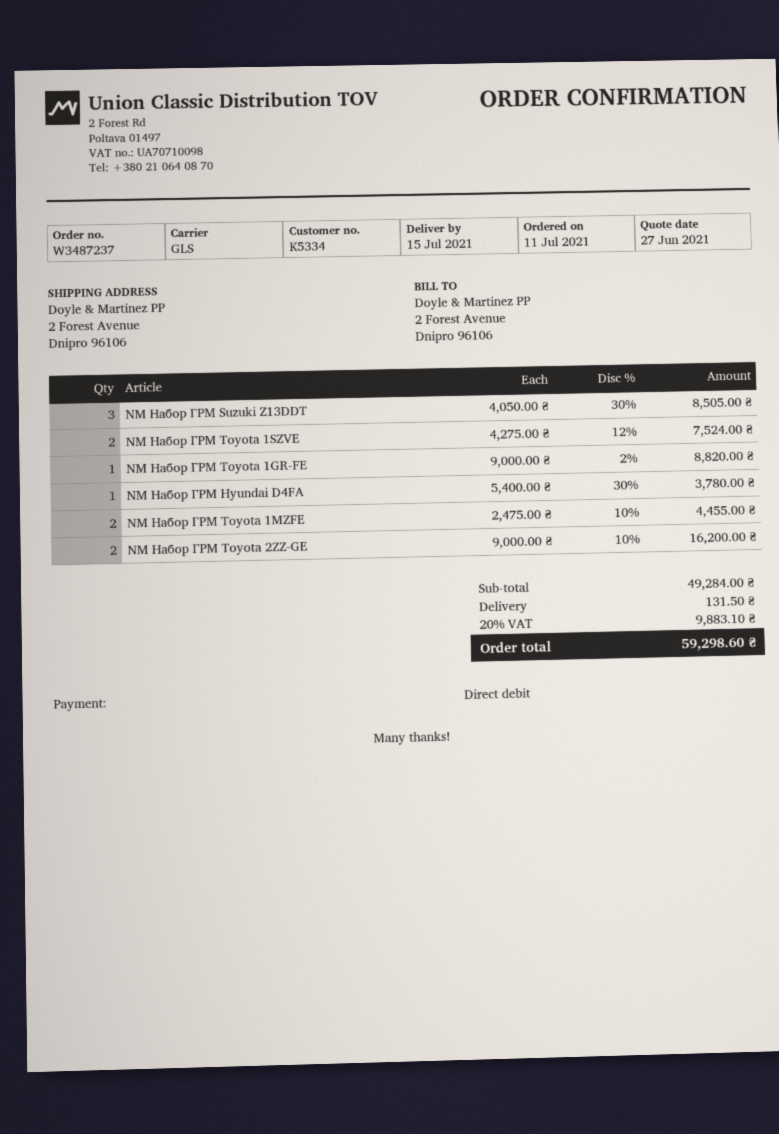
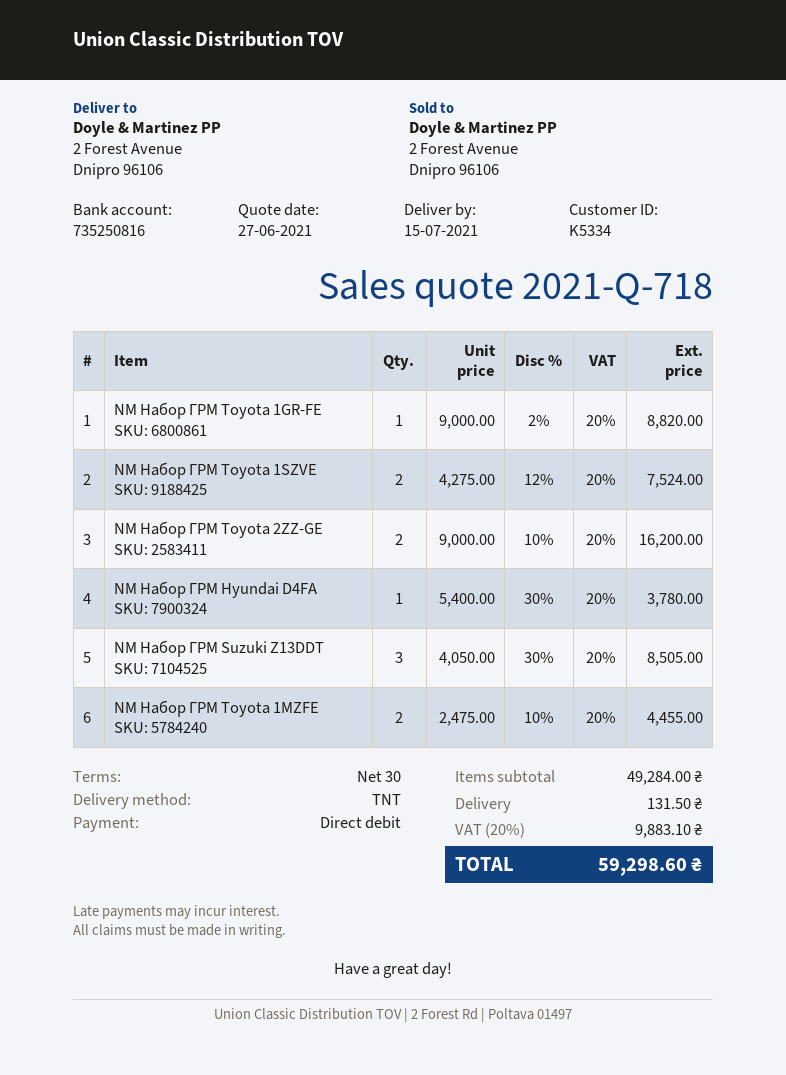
shipping method: GLS -> TNT

